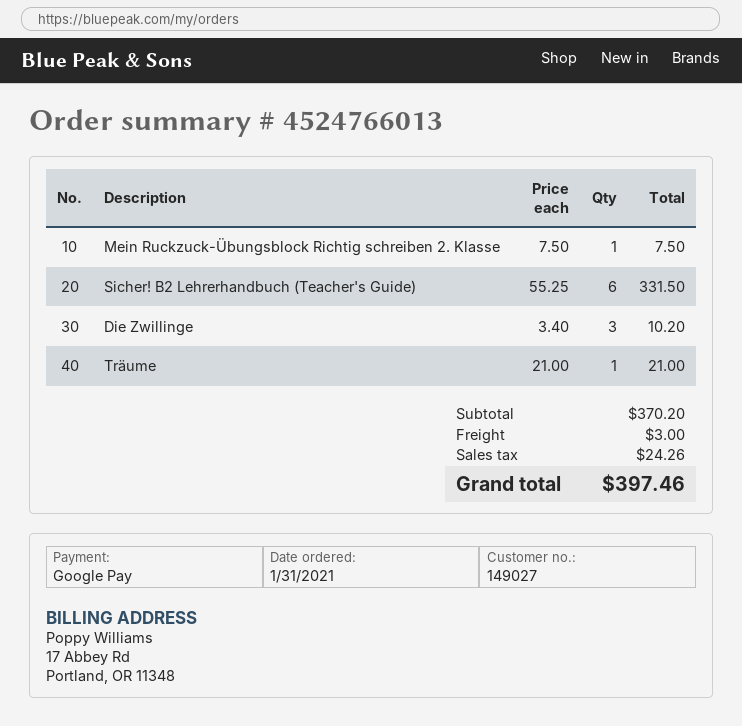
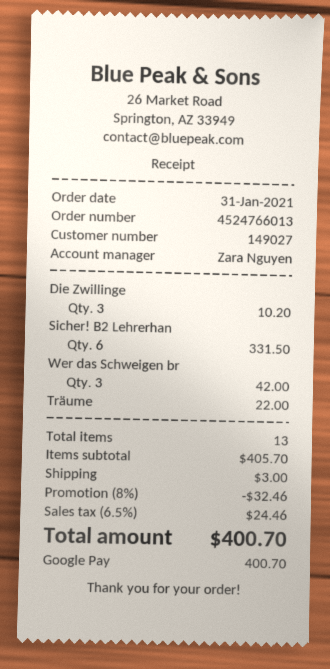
Mein Ruckzuck-Übungsblock Richtig schreiben 2. Klasse: 1 for 7.50 -> none
Träume: 1 for 21.00 -> 1 for 22.00
Wer das Schweigen br: none -> 3 for 42.00
subtotal: 370.20 -> 405.70
discount: none -> 8% = 32.46
tax: 24.26 -> 24.46
total: 397.46 -> 400.70

